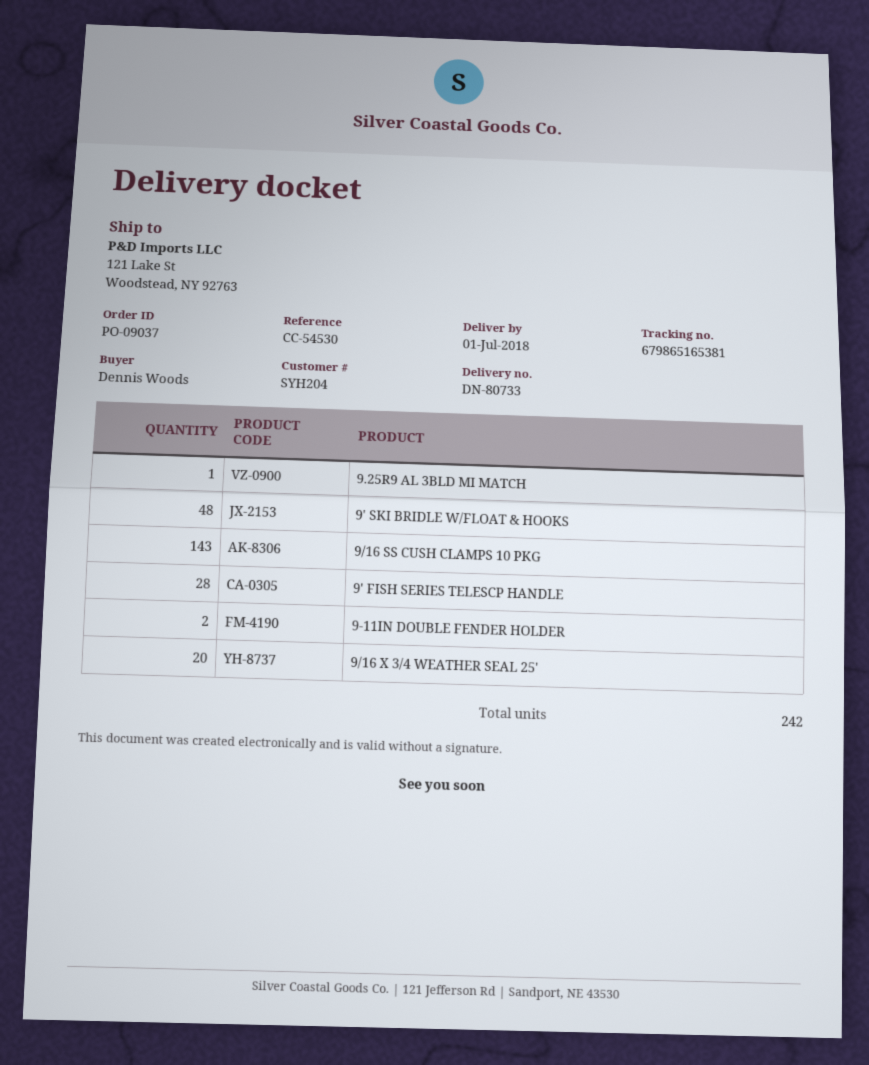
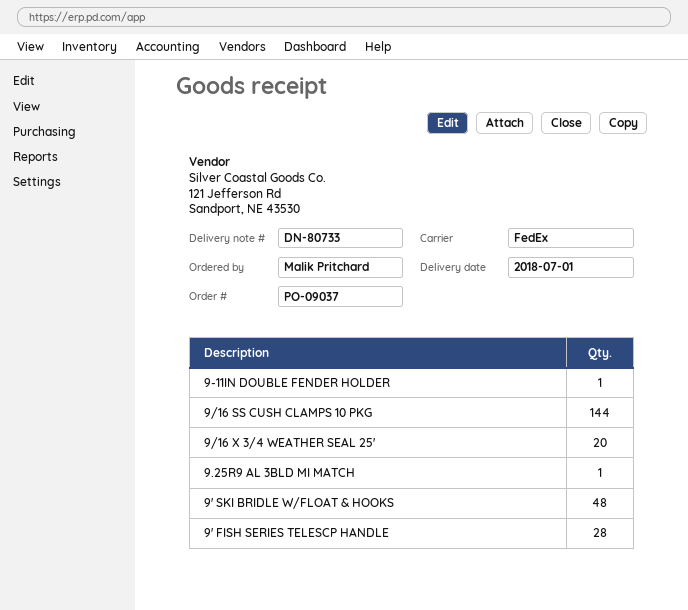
ordered by: Dennis Woods -> Malik Pritchard
9/16 SS CUSH CLAMPS 10 PKG: 143 -> 144
9-11IN DOUBLE FENDER HOLDER: 2 -> 1

